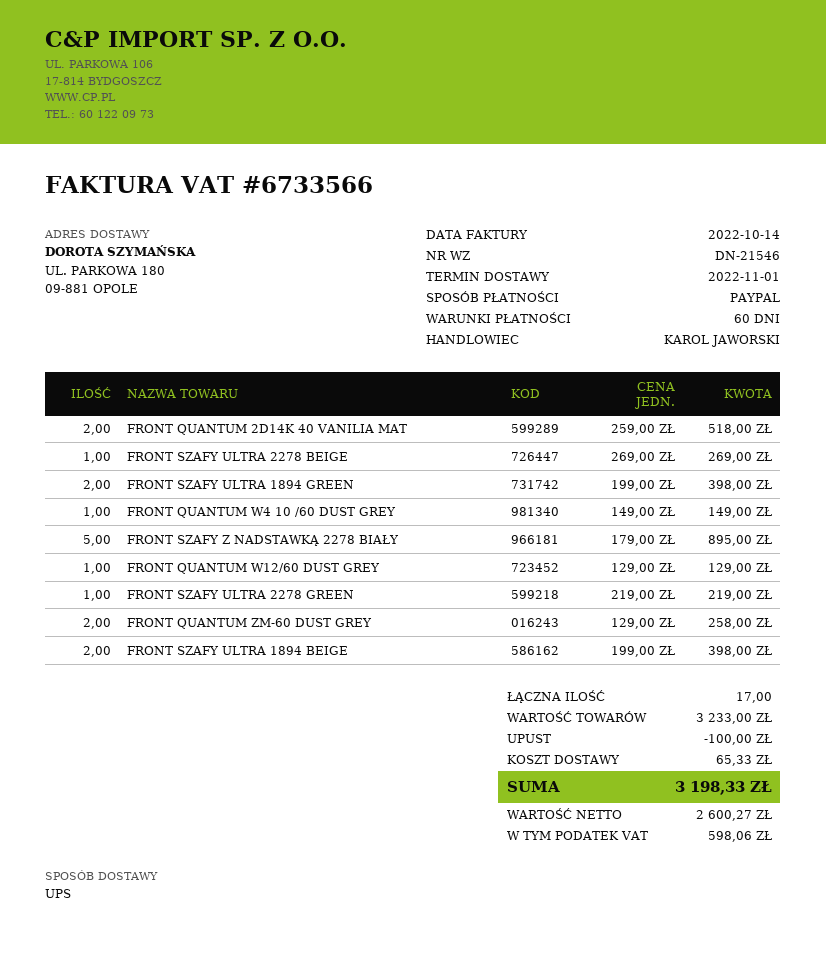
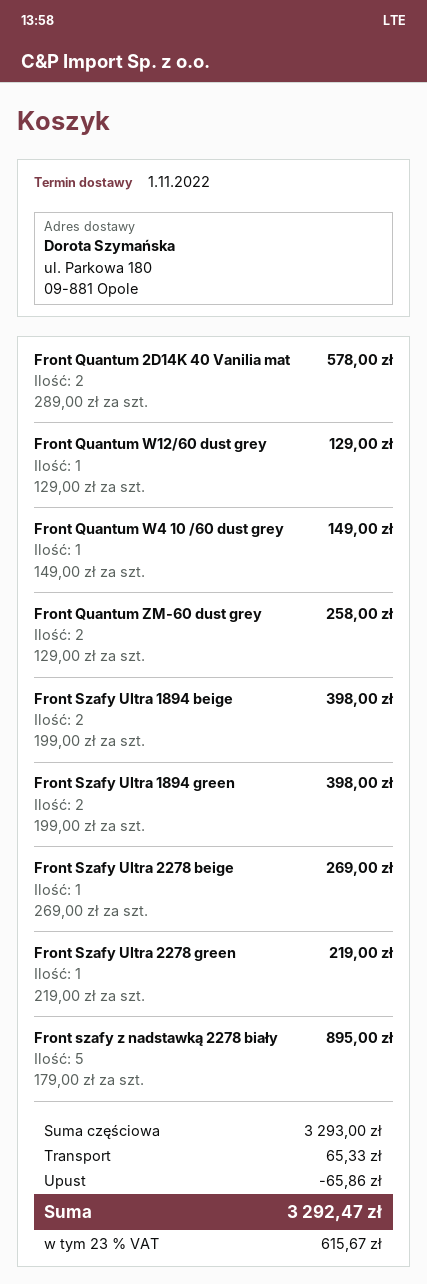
FRONT QUANTUM 2D14K 40 VANILIA MAT: 2 x 259.00 = 518.00 -> 2 x 289.00 = 578.00
subtotal: 3233.00 -> 3293.00
discount: 100.00 -> 65.86
tax: 598.06 -> 615.67
total: 3198.33 -> 3292.47

